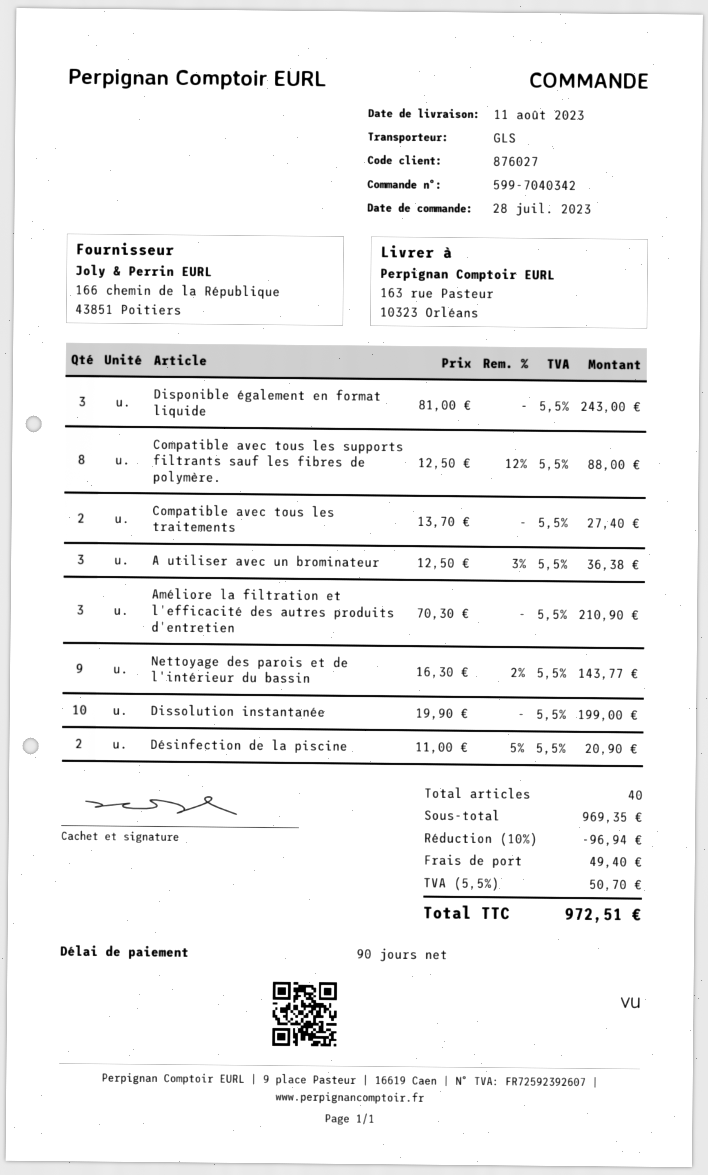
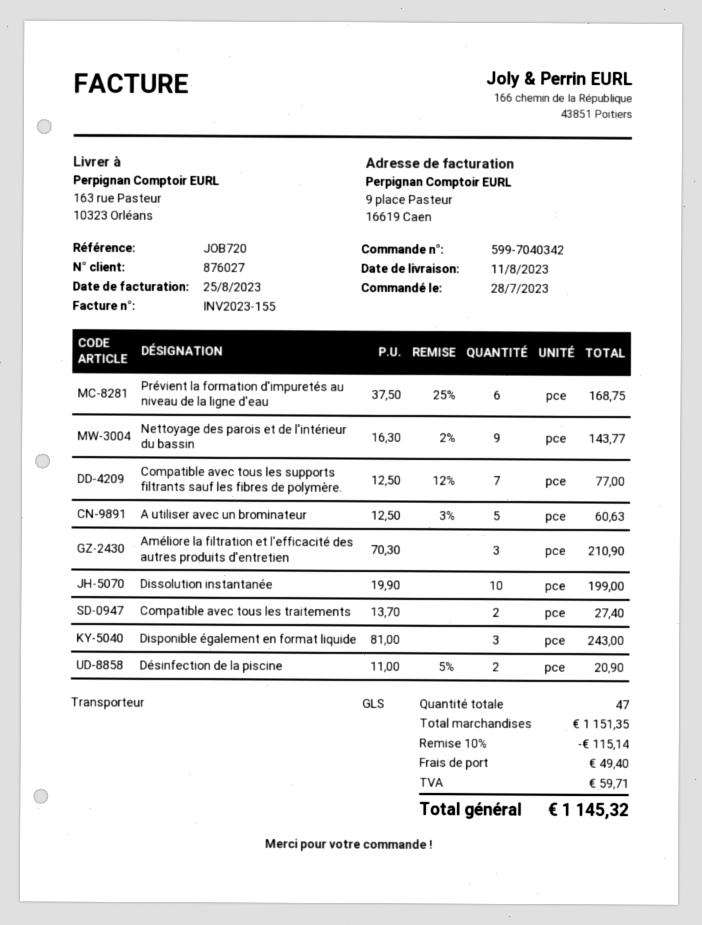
Compatible avec tous les supports filtrants sauf les fibres de polymère.: 8 x 12.50 - 12% = 88.00 -> 7 x 12.50 - 12% = 77.00
A utiliser avec un brominateur: 3 x 12.50 - 3% = 36.38 -> 5 x 12.50 - 3% = 60.63
Prévient la formation d'impuretés au niveau de la ligne d'eau: none -> 6 x 37.50 - 25% = 168.75
total quantity: 40 -> 47
subtotal: 969.35 -> 1151.35
discount: 10% = 96.94 -> 10% = 115.14
tax: 50.70 -> 59.71
total: 972.51 -> 1145.32

